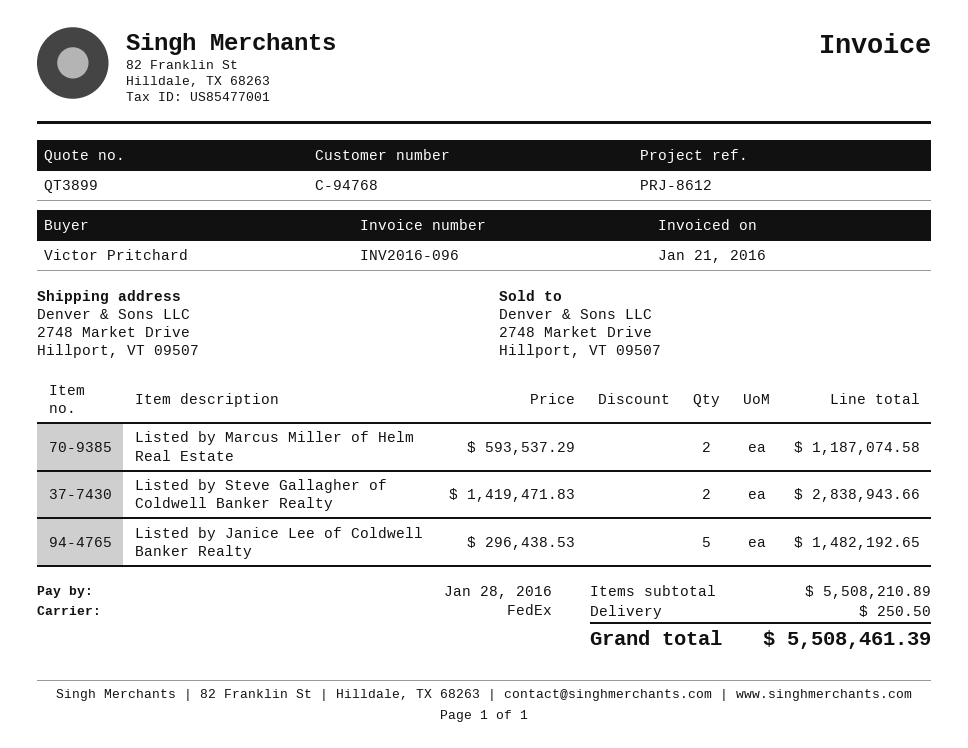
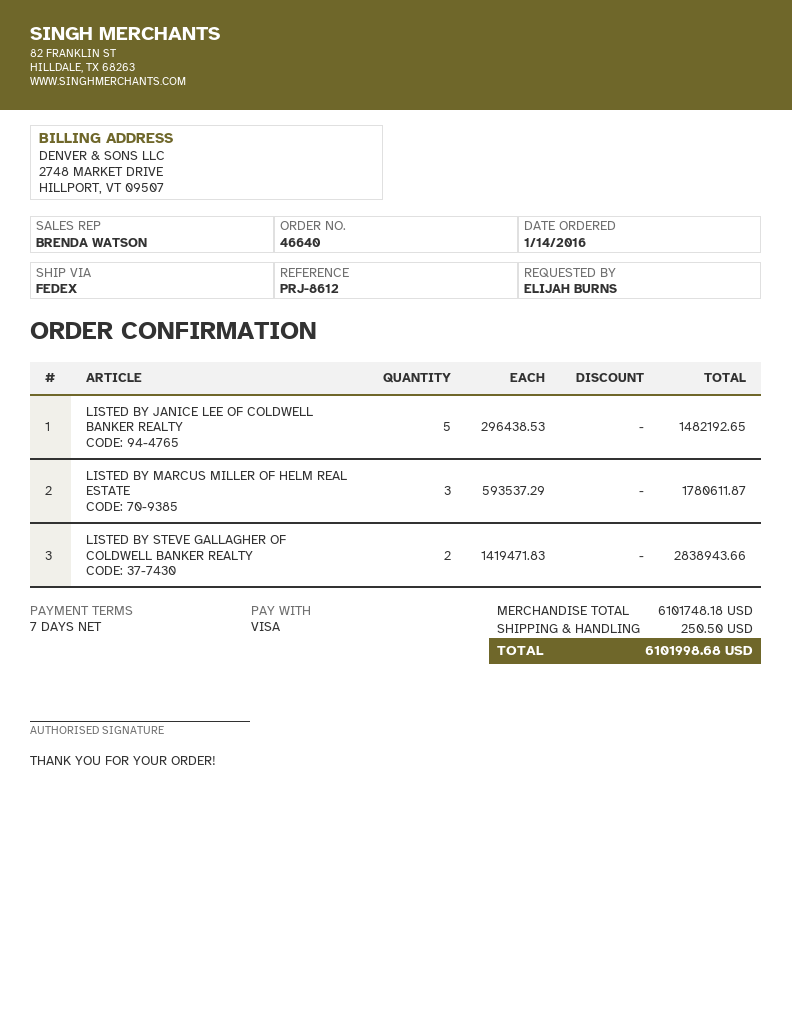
ordered by: Victor Pritchard -> ELIJAH BURNS
Listed by Marcus Miller of Helm Real Estate: 2 x 593537.29 = 1187074.58 -> 3 x 593537.29 = 1780611.87
subtotal: 5508210.89 -> 6101748.18
total: 5508461.39 -> 6101998.68

